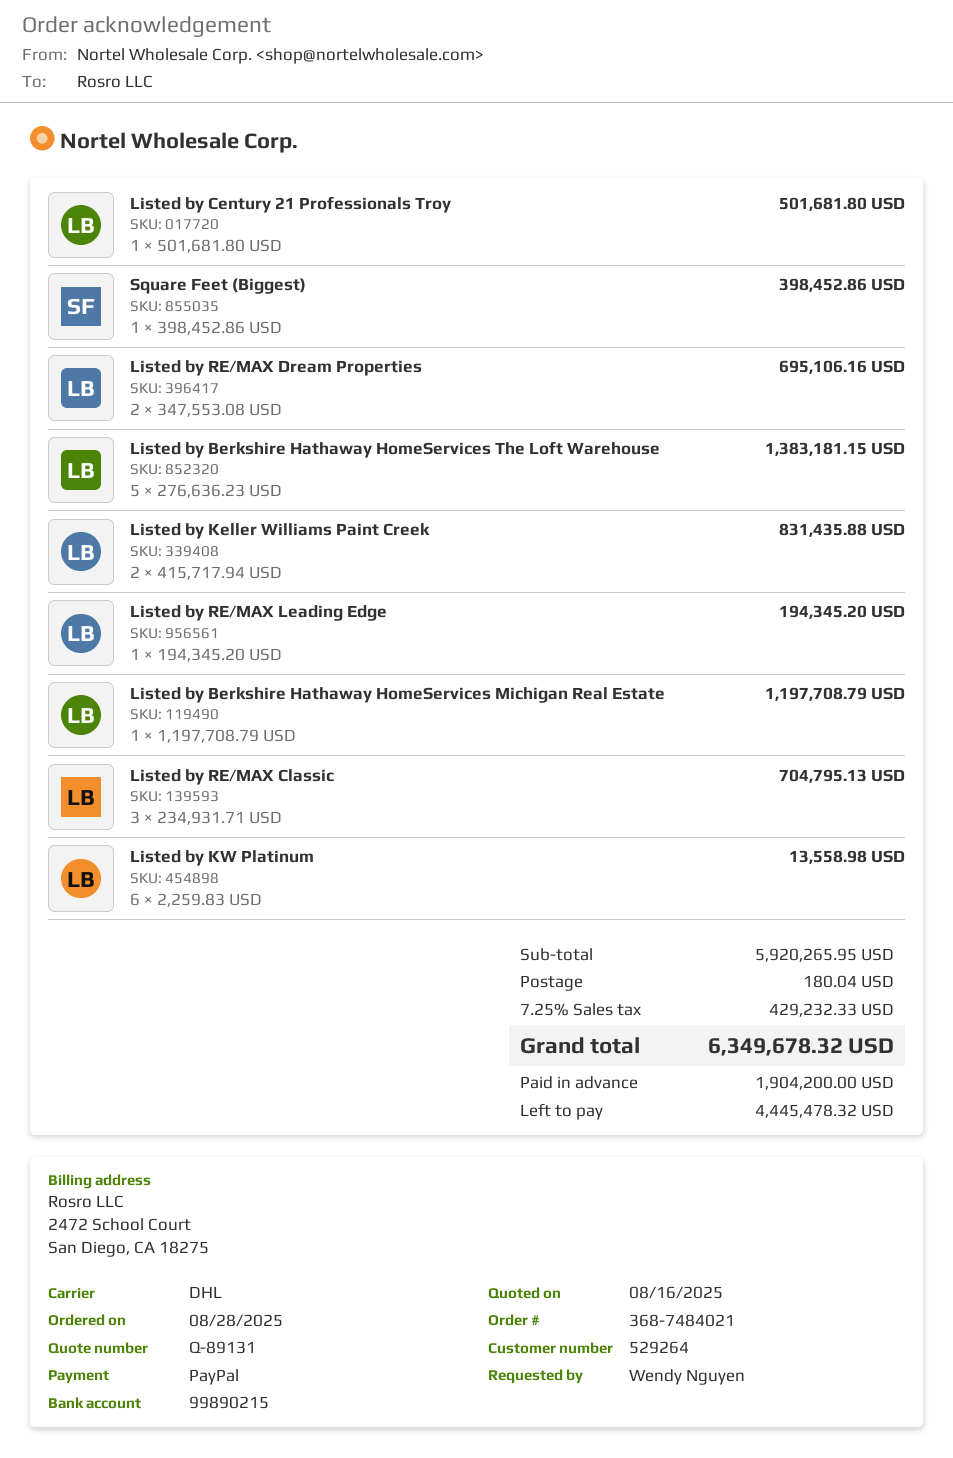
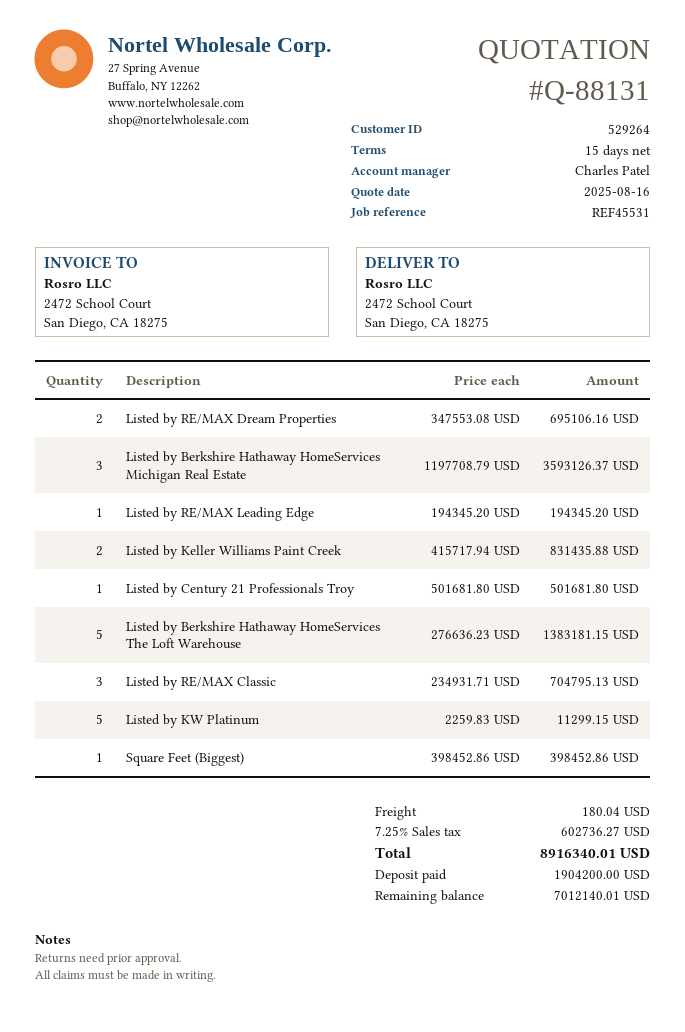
quote number: Q-89131 -> Q-88131
Listed by Berkshire Hathaway HomeServices Michigan Real Estate: 1 x 1197708.79 = 1197708.79 -> 3 x 1197708.79 = 3593126.37
Listed by KW Platinum: 6 x 2259.83 = 13558.98 -> 5 x 2259.83 = 11299.15
tax: 7.25% = 429232.33 -> 7.25% = 602736.27
total: 6349678.32 -> 8916340.01
balance: 4445478.32 -> 7012140.01

